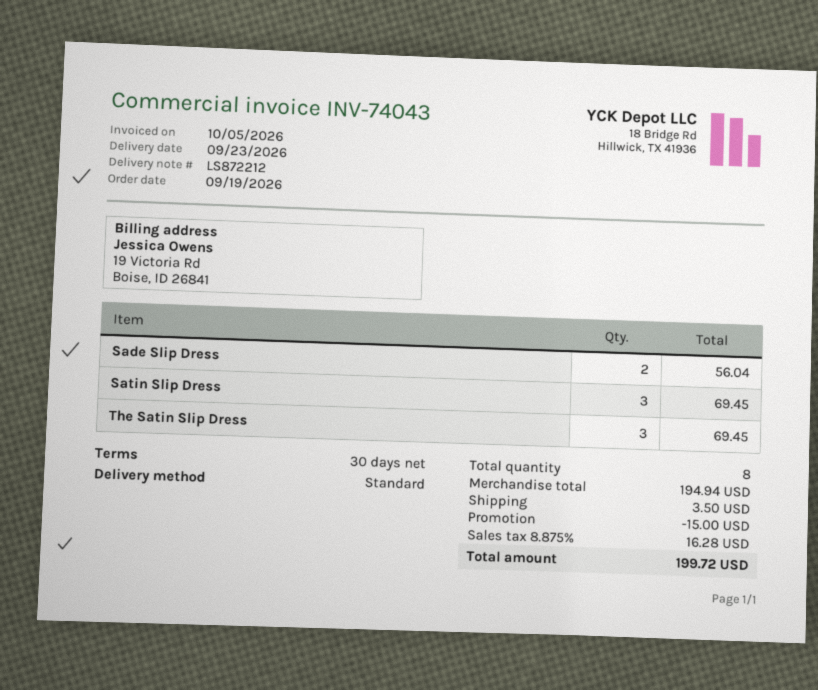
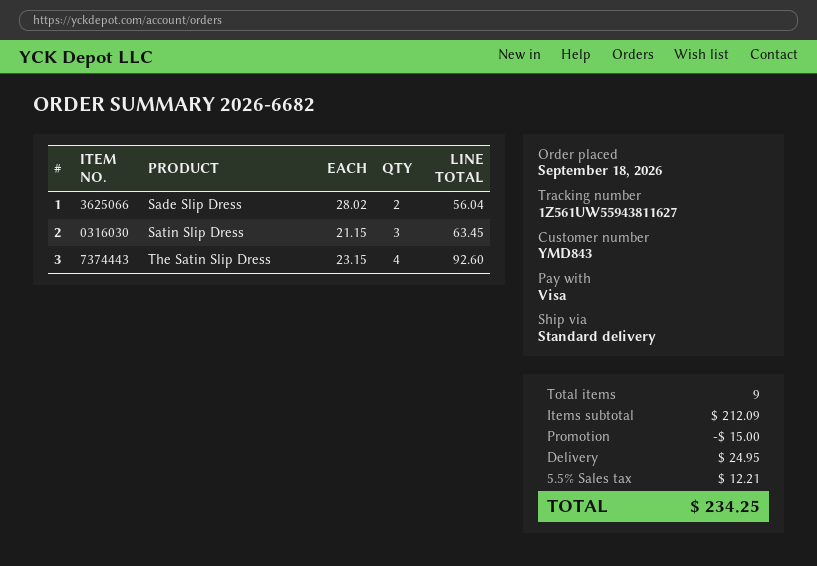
order date: 2026-09-19 -> 2026-09-18
Satin Slip Dress: 3 for 69.45 -> 3 for 63.45
The Satin Slip Dress: 3 for 69.45 -> 4 for 92.60
total quantity: 8 -> 9
subtotal: 194.94 -> 212.09
shipping: 3.50 -> 24.95
tax: 8.875% = 16.28 -> 5.5% = 12.21
total: 199.72 -> 234.25

